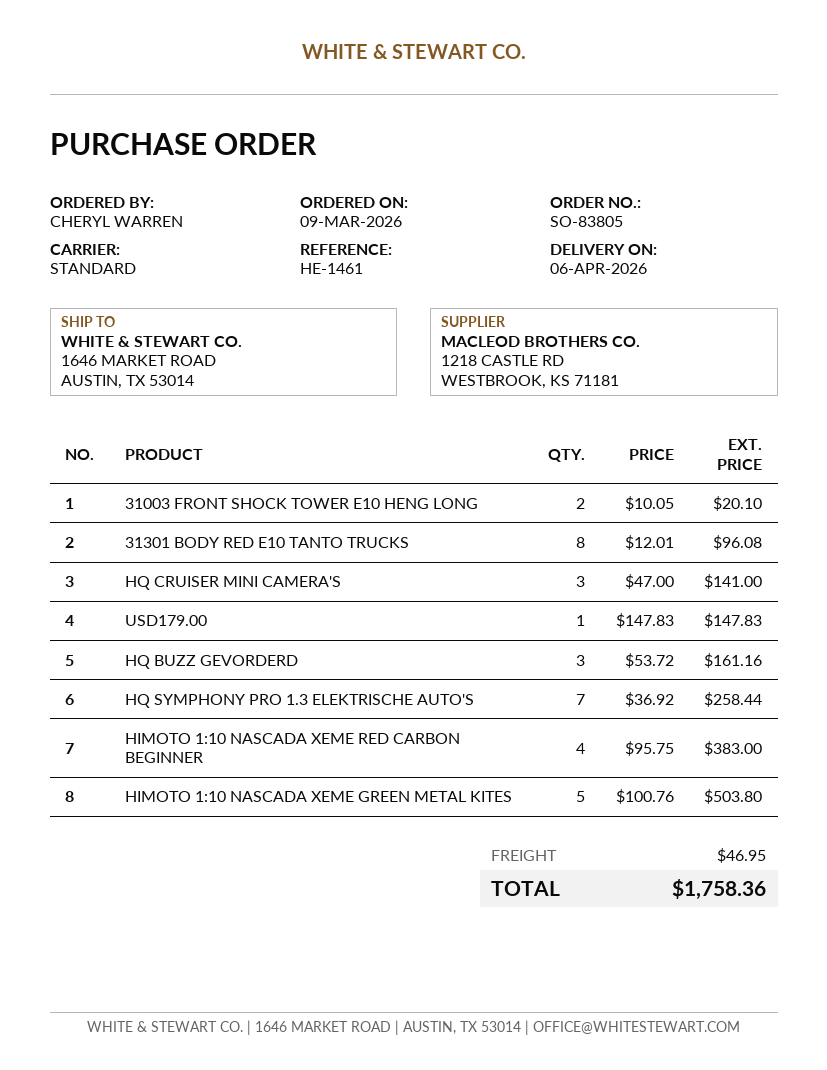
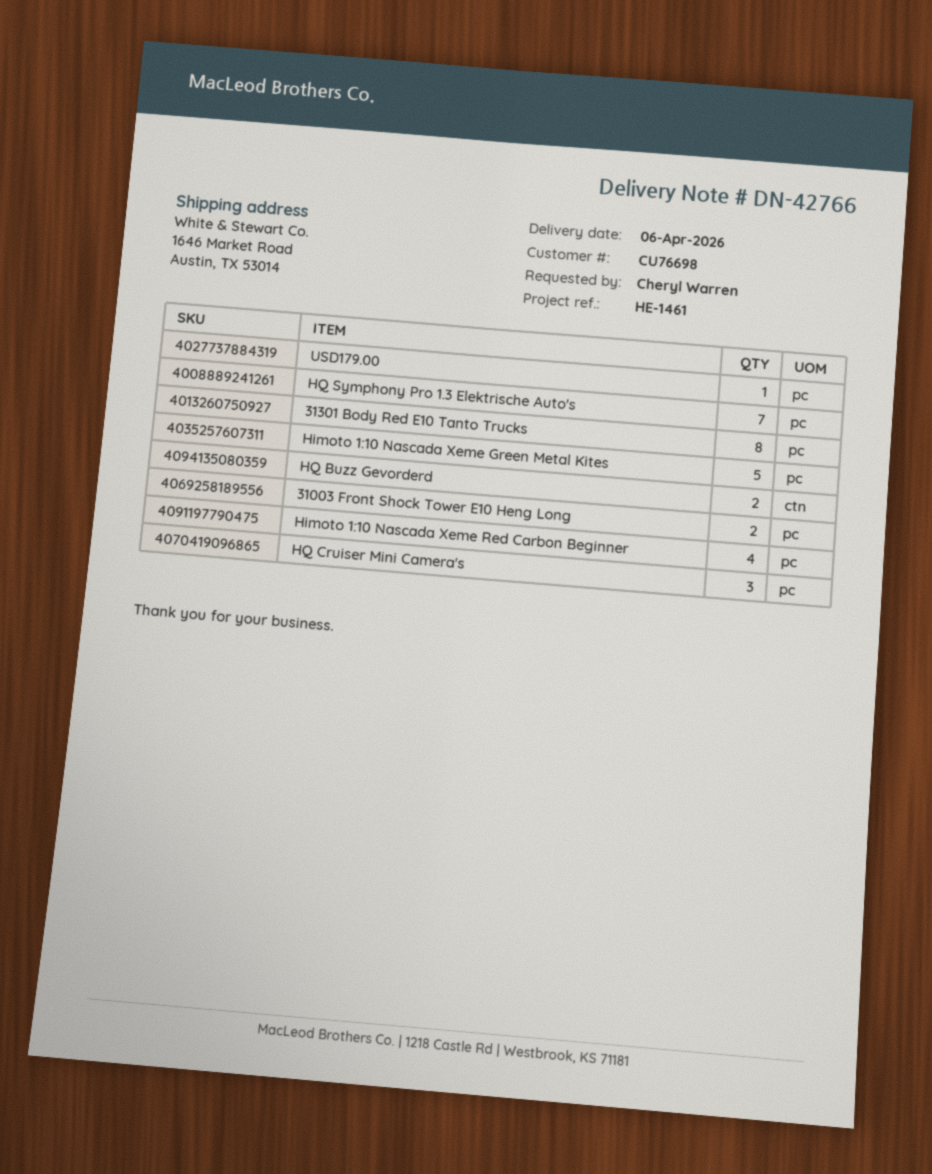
HQ BUZZ GEVORDERD: 3 -> 2

